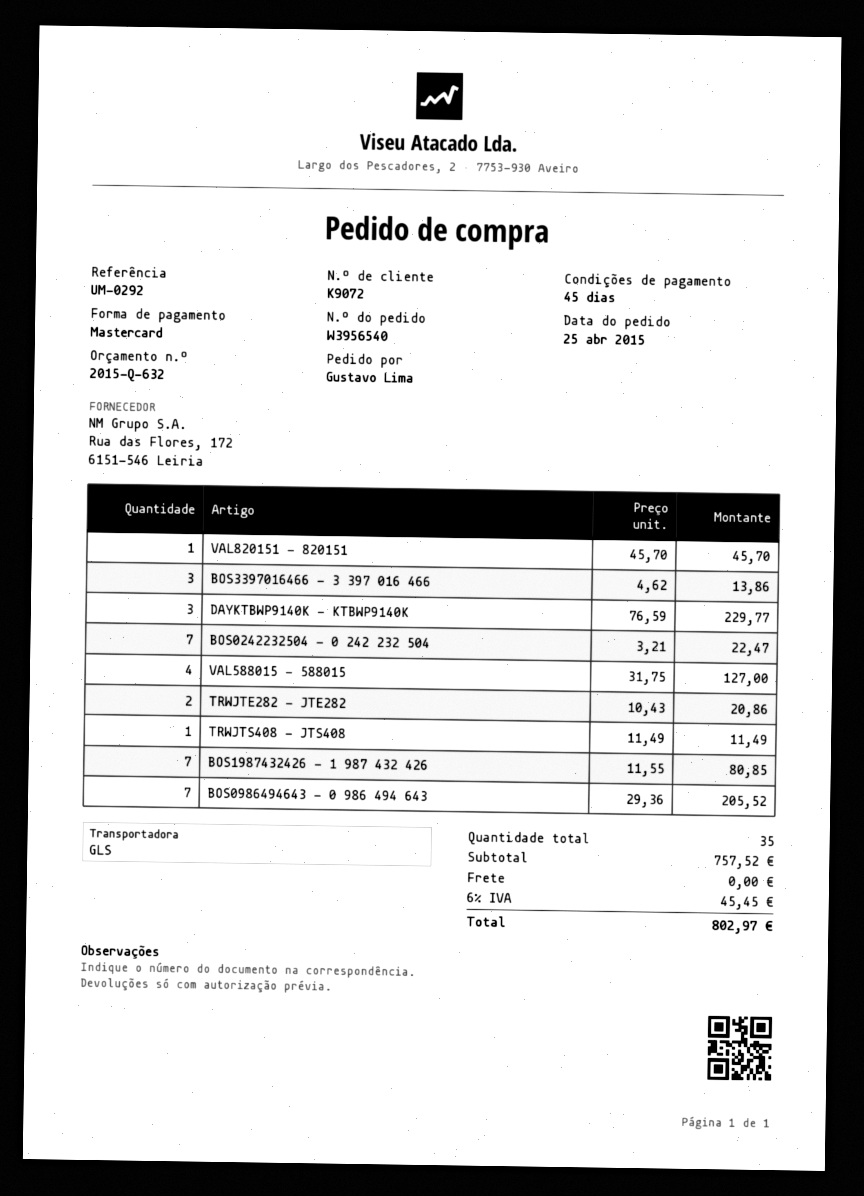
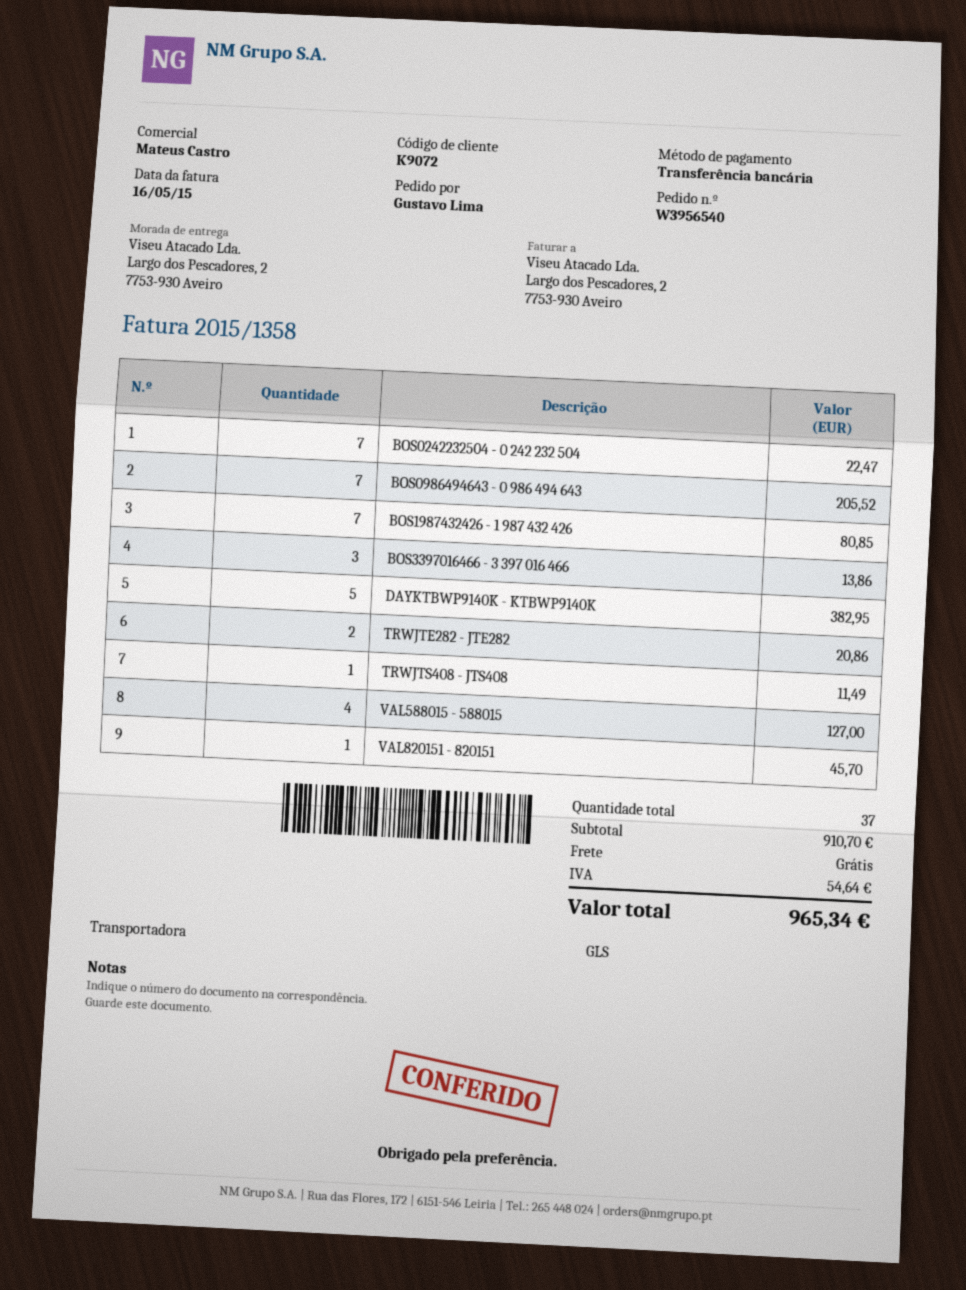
payment method: Mastercard -> bank transfer
DAYKTBWP9140K - KTBWP9140K: 3 for 229.77 -> 5 for 382.95
total quantity: 35 -> 37
subtotal: 757.52 -> 910.70
tax: 45.45 -> 54.64
total: 802.97 -> 965.34

